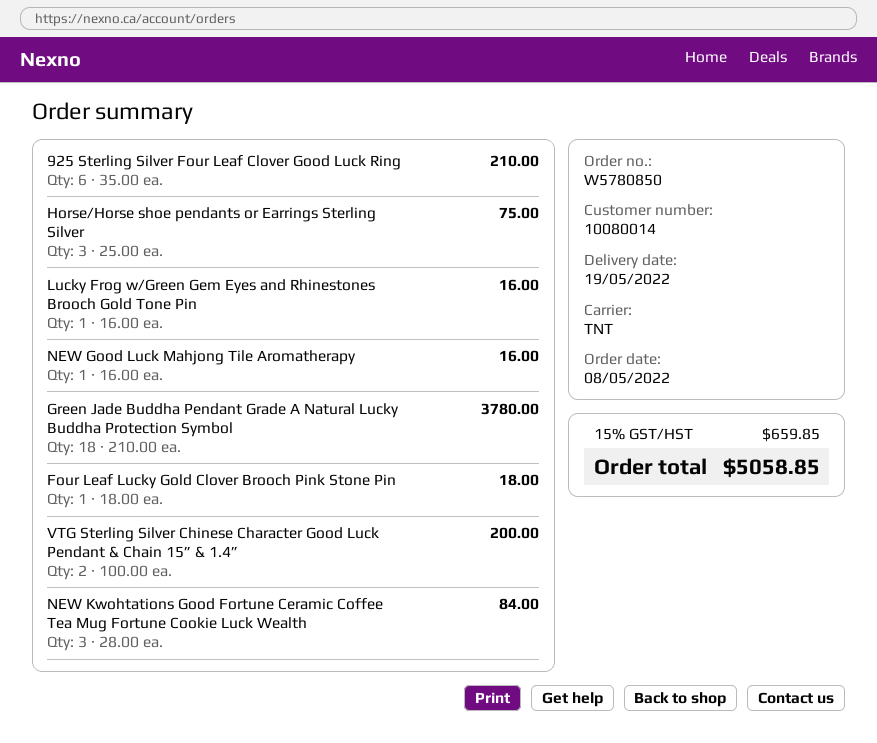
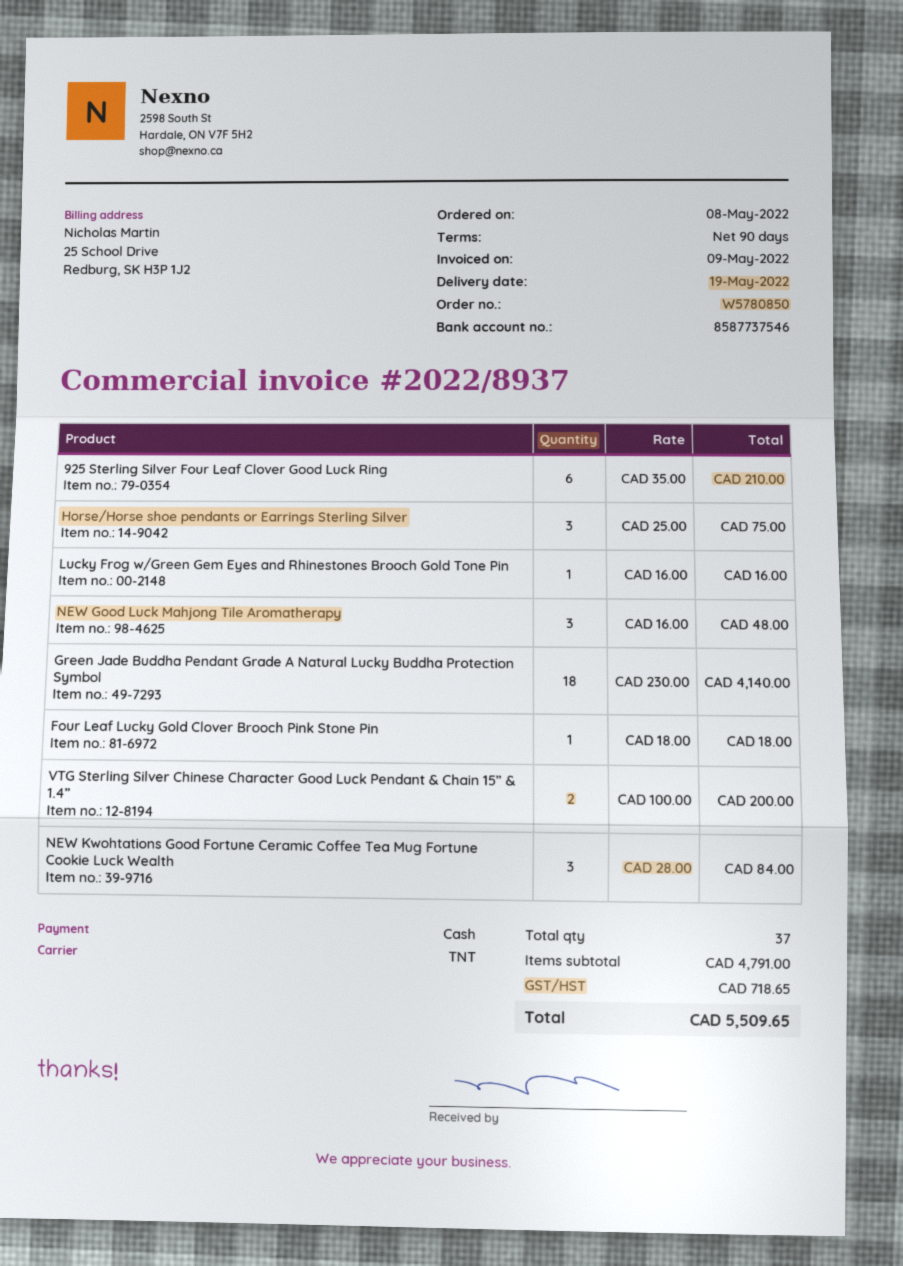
NEW Good Luck Mahjong Tile Aromatherapy: 1 x 16.00 = 16.00 -> 3 x 16.00 = 48.00
Green Jade Buddha Pendant Grade A Natural Lucky Buddha Protection Symbol: 18 x 210.00 = 3780.00 -> 18 x 230.00 = 4140.00
tax: 659.85 -> 718.65
total: 5058.85 -> 5509.65

